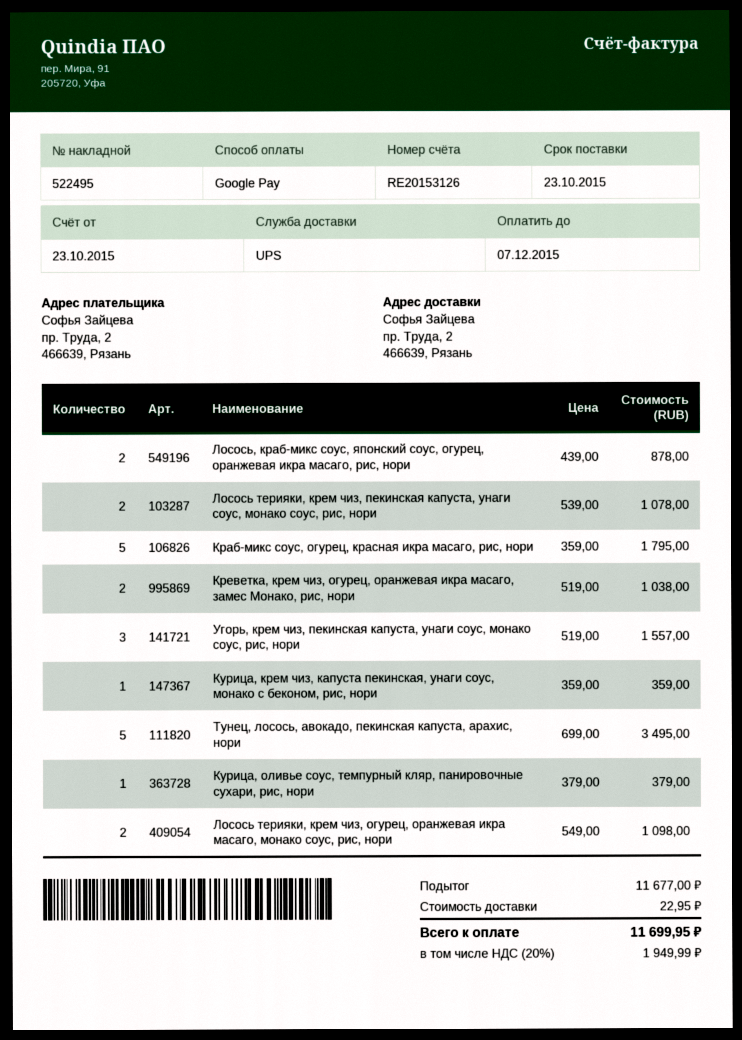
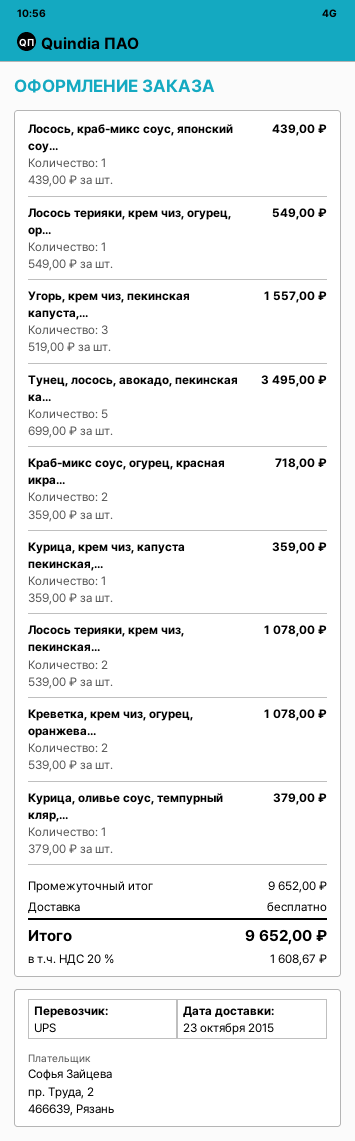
Лосось, краб-микс соус, японский соус, огурец, оранжевая икра масаго, рис, нори: 2 x 439.00 = 878.00 -> 1 x 439.00 = 439.00
Краб-микс соус, огурец, красная икра масаго, рис, нори: 5 x 359.00 = 1795.00 -> 2 x 359.00 = 718.00
Креветка, крем чиз, огурец, оранжевая икра масаго, замес Монако, рис, нори: 2 x 519.00 = 1038.00 -> 2 x 539.00 = 1078.00
Лосось терияки, крем чиз, огурец, оранжевая икра масаго, монако соус, рис, нори: 2 x 549.00 = 1098.00 -> 1 x 549.00 = 549.00
subtotal: 11677.00 -> 9652.00
shipping: 22.95 -> 0.00
tax: 20% = 1949.99 -> 20% = 1608.67
total: 11699.95 -> 9652.00

